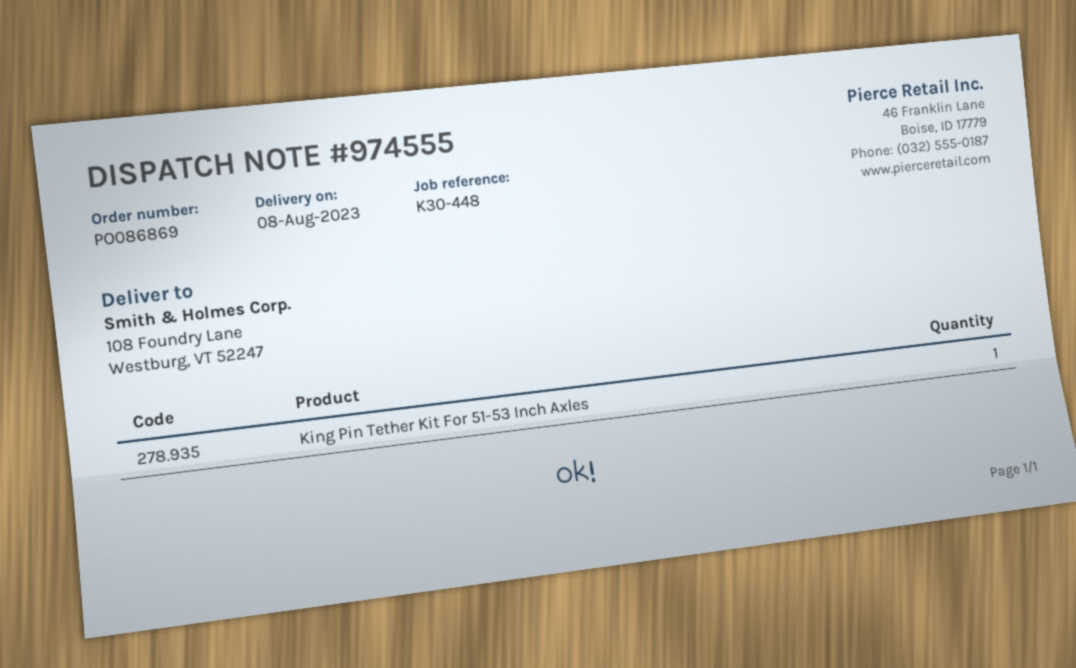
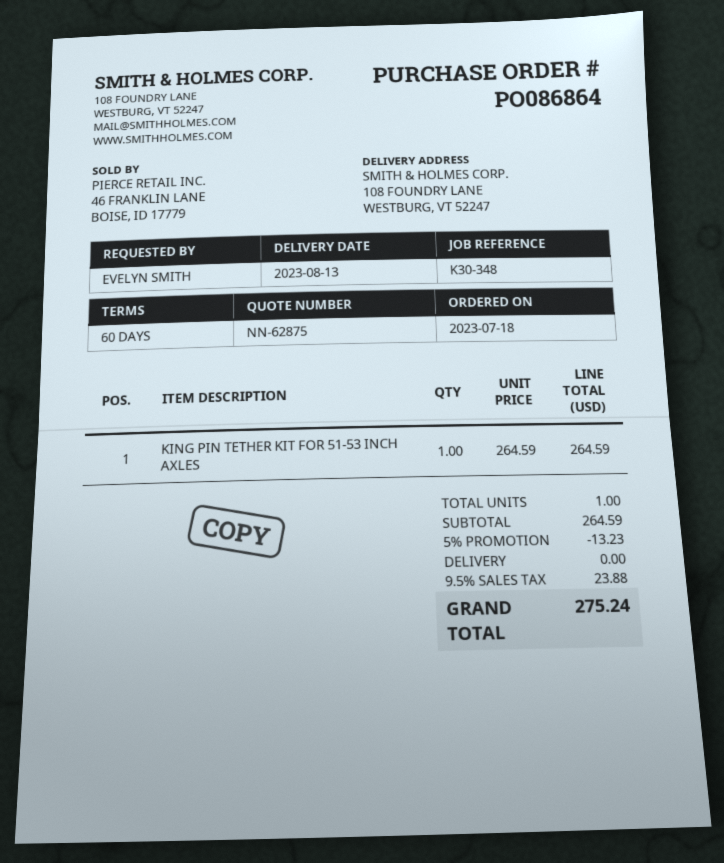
order number: PO086869 -> PO086864
delivery date: 2023-08-08 -> 2023-08-13
reference: K30-448 -> K30-348

